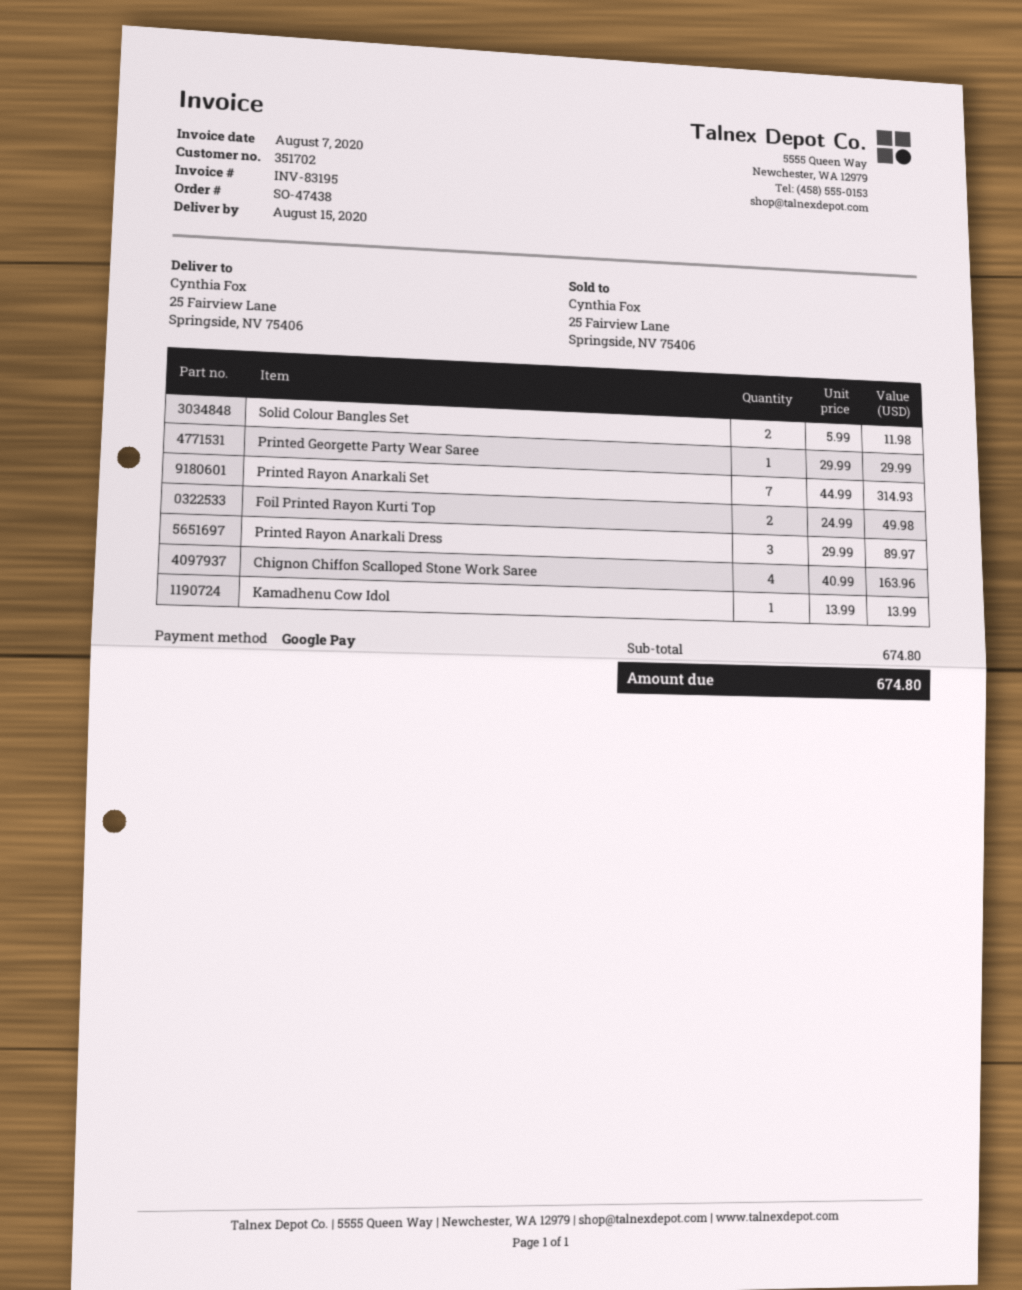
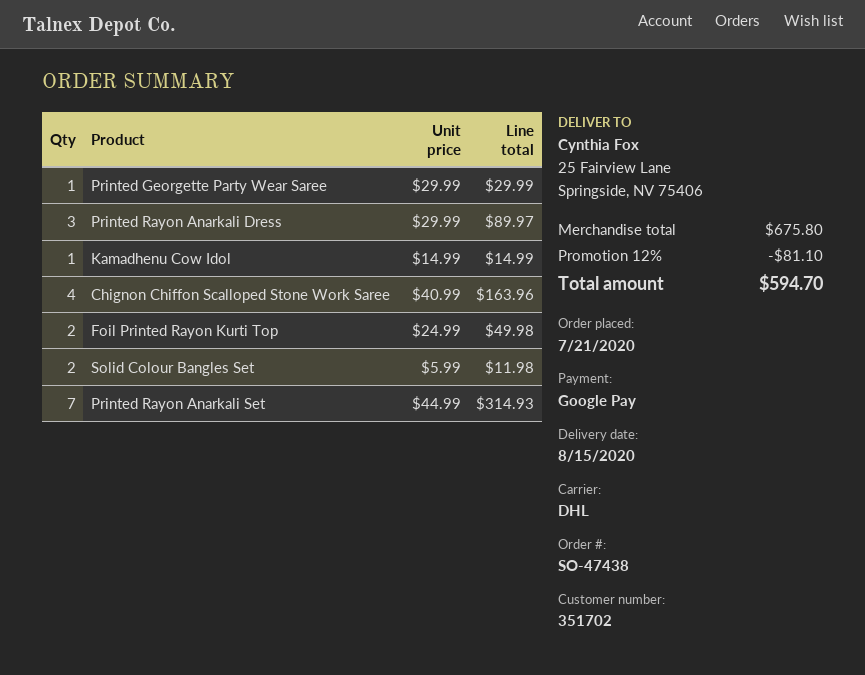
Kamadhenu Cow Idol: 1 x 13.99 = 13.99 -> 1 x 14.99 = 14.99
subtotal: 674.80 -> 675.80
discount: none -> 12% = 81.10
total: 674.80 -> 594.70

